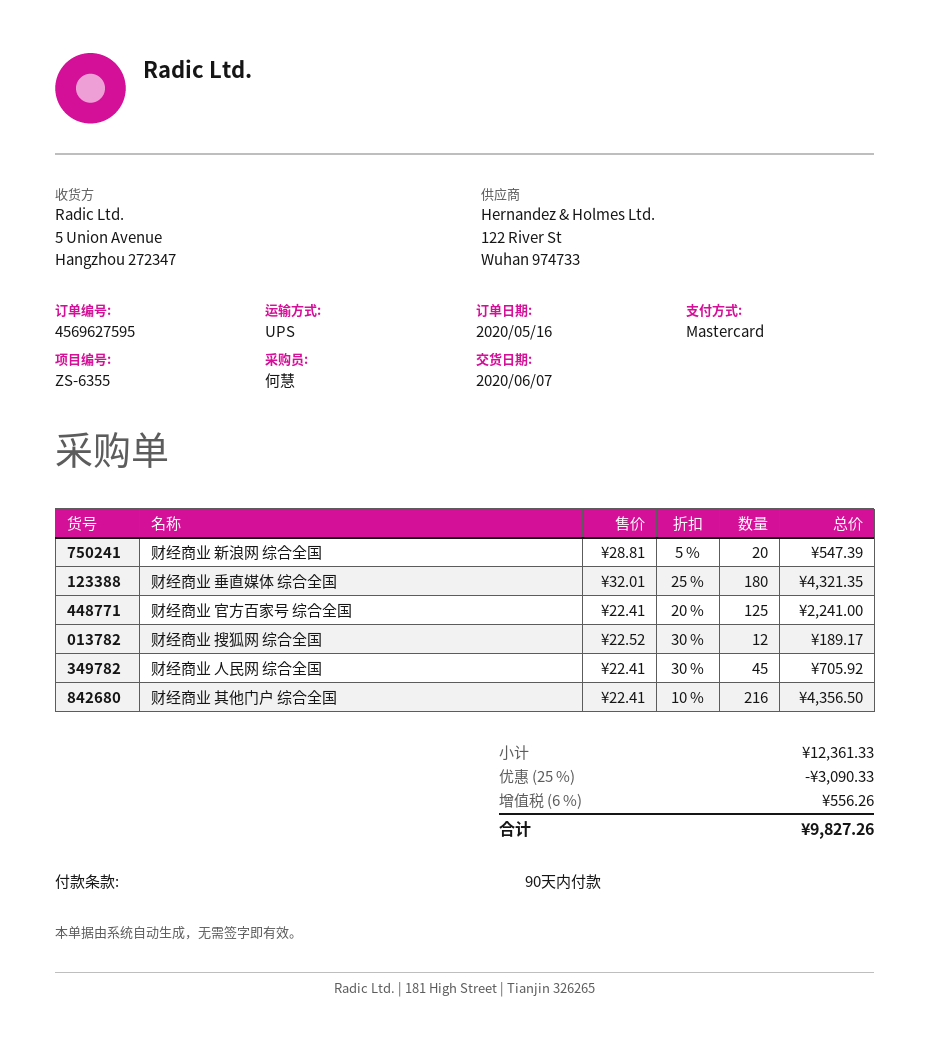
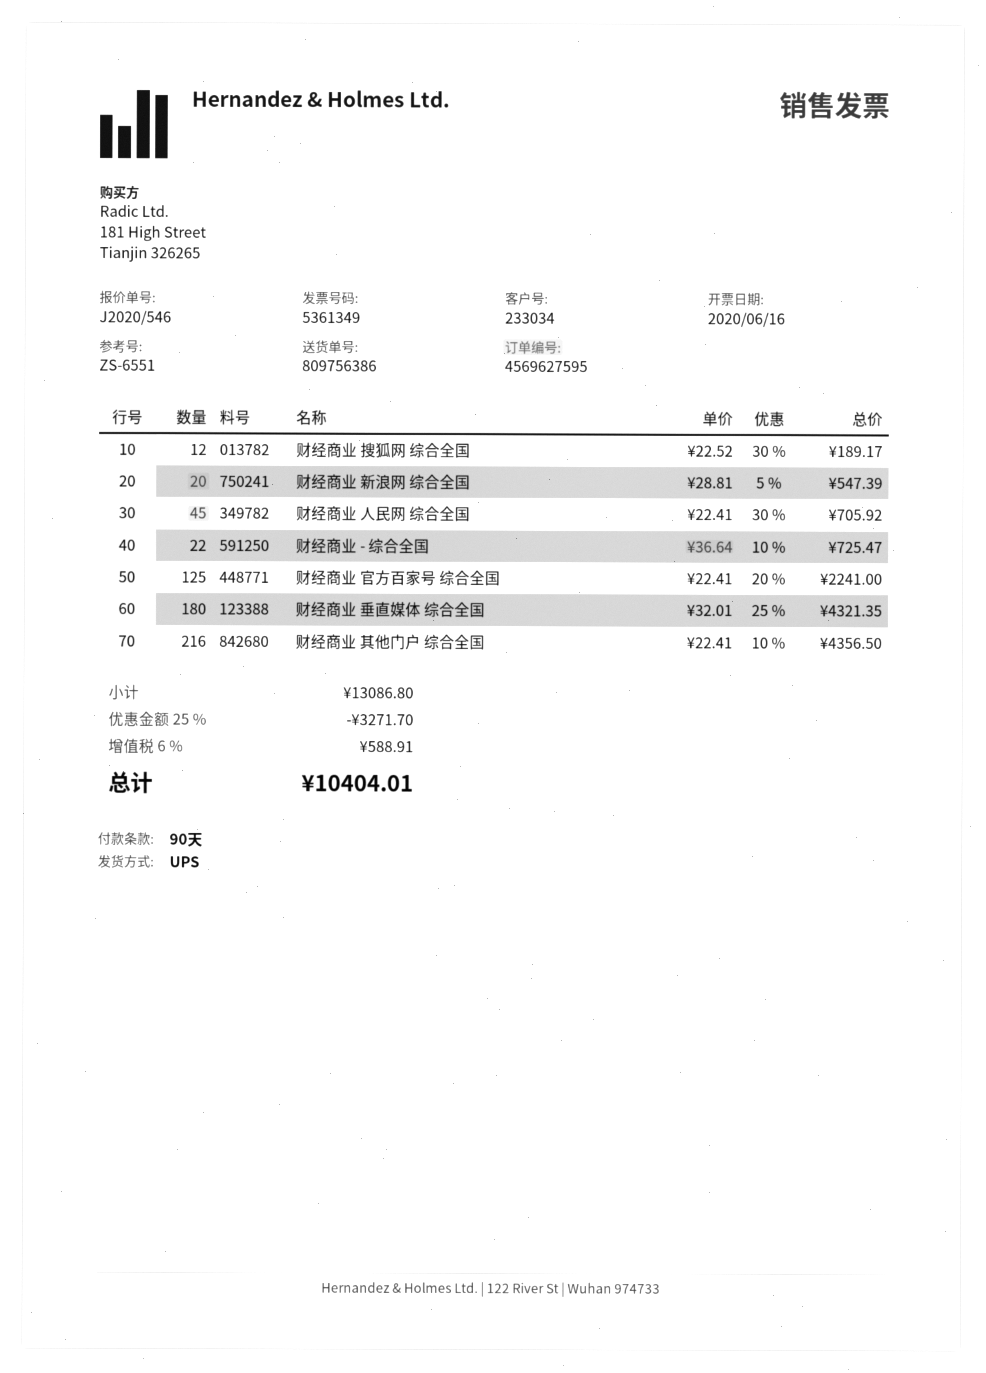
reference: ZS-6355 -> ZS-6551
财经商业 - 综合全国: none -> 22 x 36.64 - 10% = 725.47
subtotal: 12361.33 -> 13086.80
discount: 25% = 3090.33 -> 25% = 3271.70
tax: 6% = 556.26 -> 6% = 588.91
total: 9827.26 -> 10404.01

